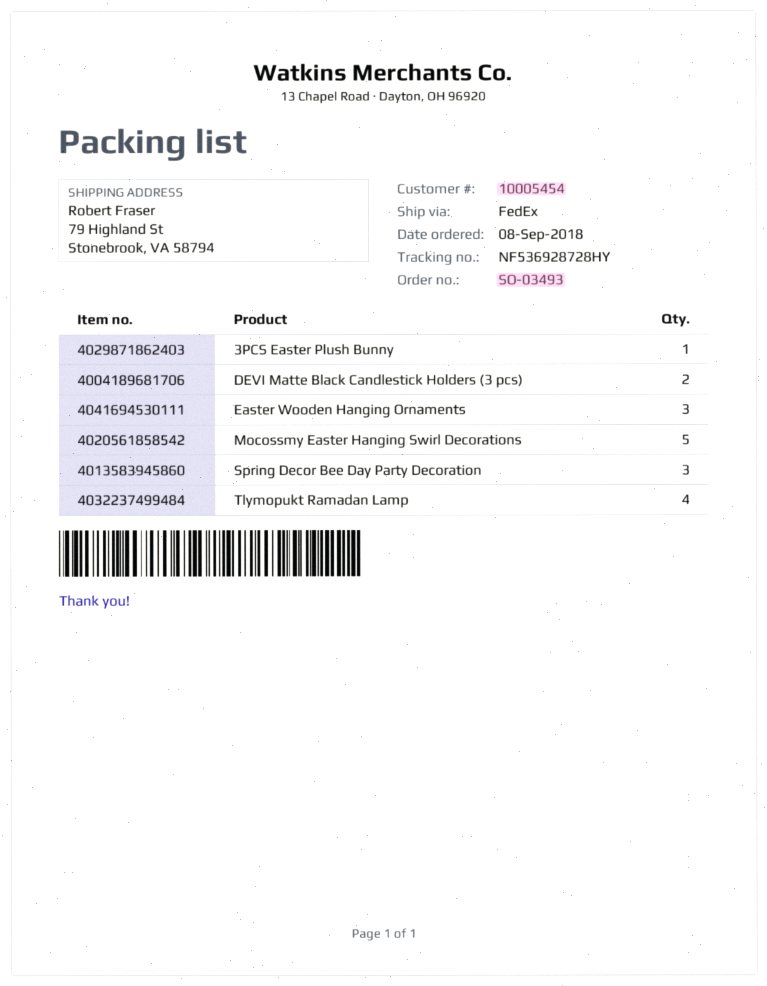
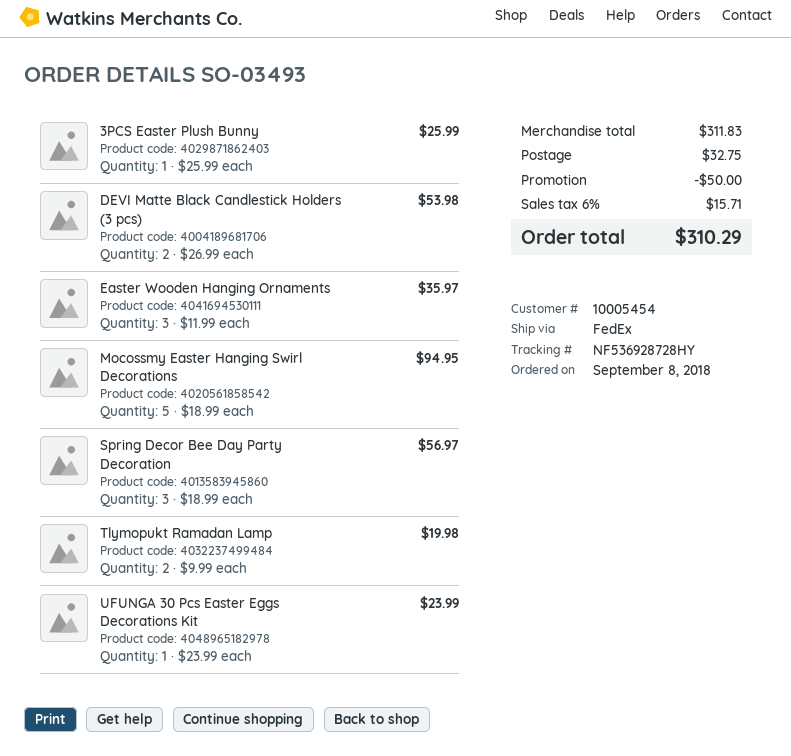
Tlymopukt Ramadan Lamp: 4 -> 2
UFUNGA 30 Pcs Easter Eggs Decorations Kit: none -> 1

